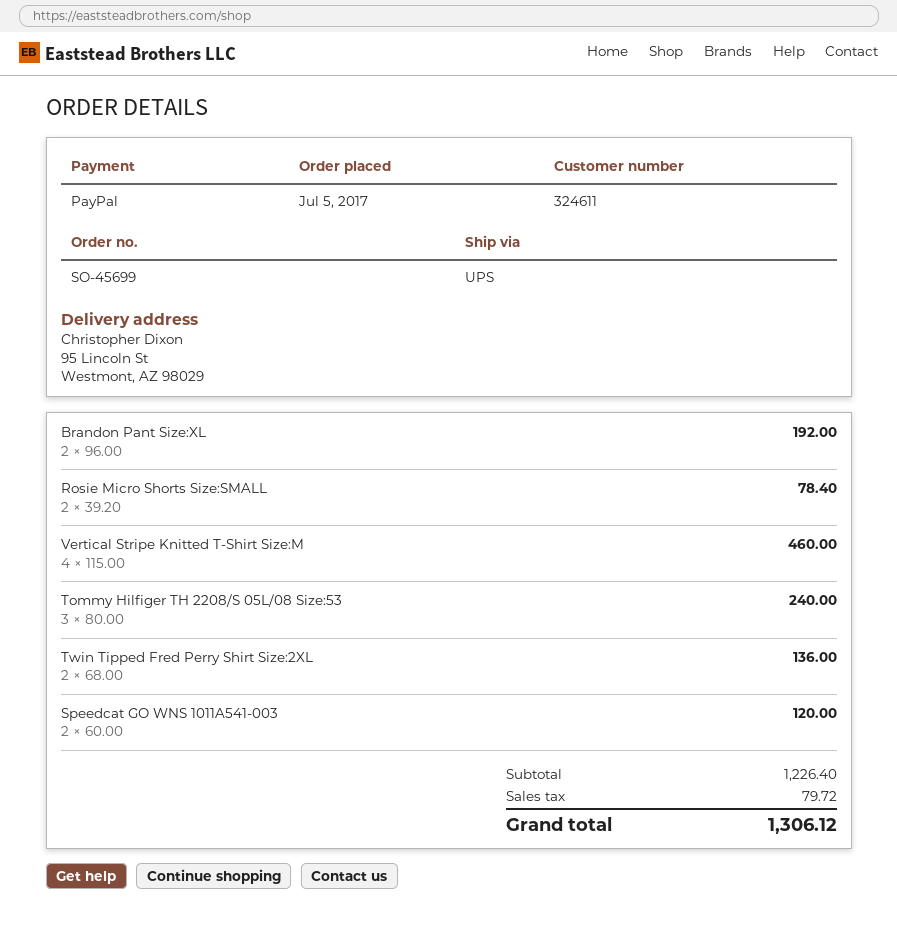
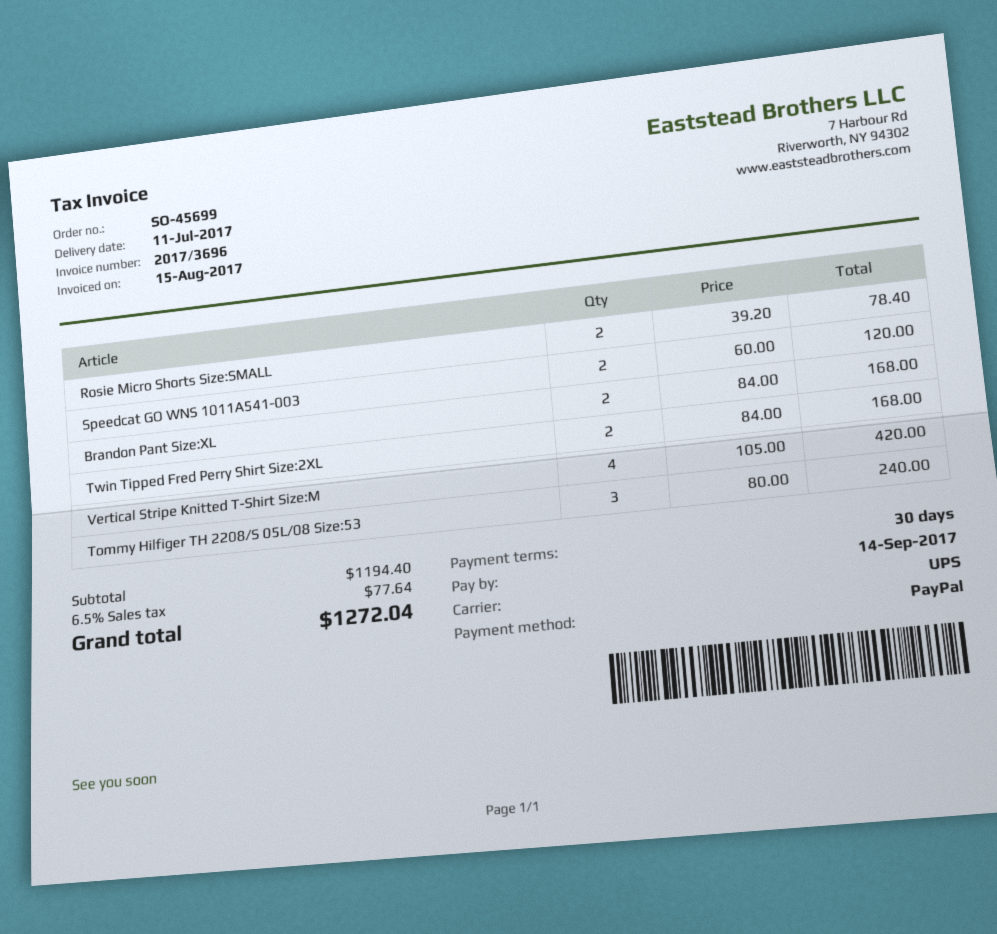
Brandon Pant Size:XL: 2 x 96.00 = 192.00 -> 2 x 84.00 = 168.00
Vertical Stripe Knitted T-Shirt Size:M: 4 x 115.00 = 460.00 -> 4 x 105.00 = 420.00
Twin Tipped Fred Perry Shirt Size:2XL: 2 x 68.00 = 136.00 -> 2 x 84.00 = 168.00
subtotal: 1226.40 -> 1194.40
tax: 79.72 -> 77.64
total: 1306.12 -> 1272.04

